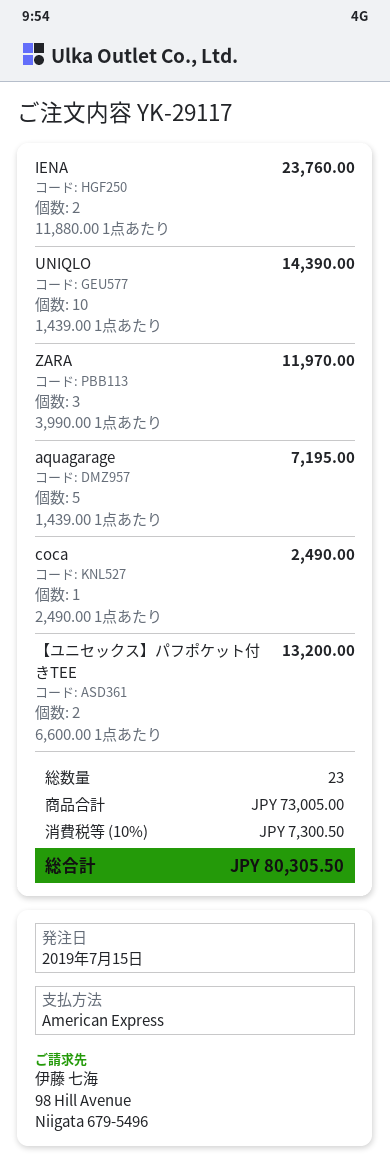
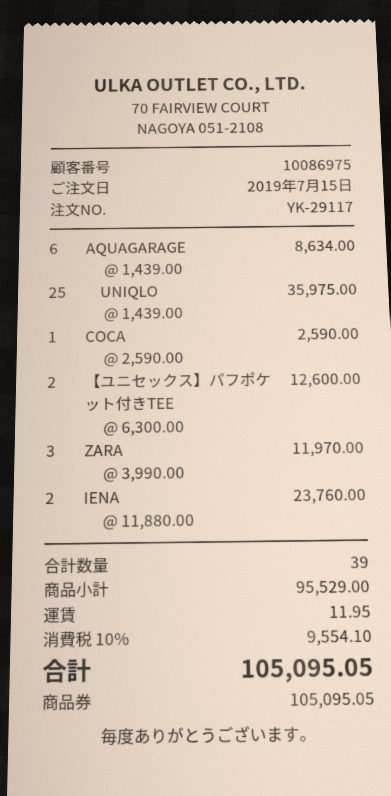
payment method: American Express -> gift card
UNIQLO: 10 x 1439.00 = 14390.00 -> 25 x 1439.00 = 35975.00
aquagarage: 5 x 1439.00 = 7195.00 -> 6 x 1439.00 = 8634.00
coca: 1 x 2490.00 = 2490.00 -> 1 x 2590.00 = 2590.00
【ユニセックス】パフポケット付きTEE: 2 x 6600.00 = 13200.00 -> 2 x 6300.00 = 12600.00
total quantity: 23 -> 39
subtotal: 73005.00 -> 95529.00
shipping: none -> 11.95
tax: 10% = 7300.50 -> 10% = 9554.10
total: 80305.50 -> 105095.05

